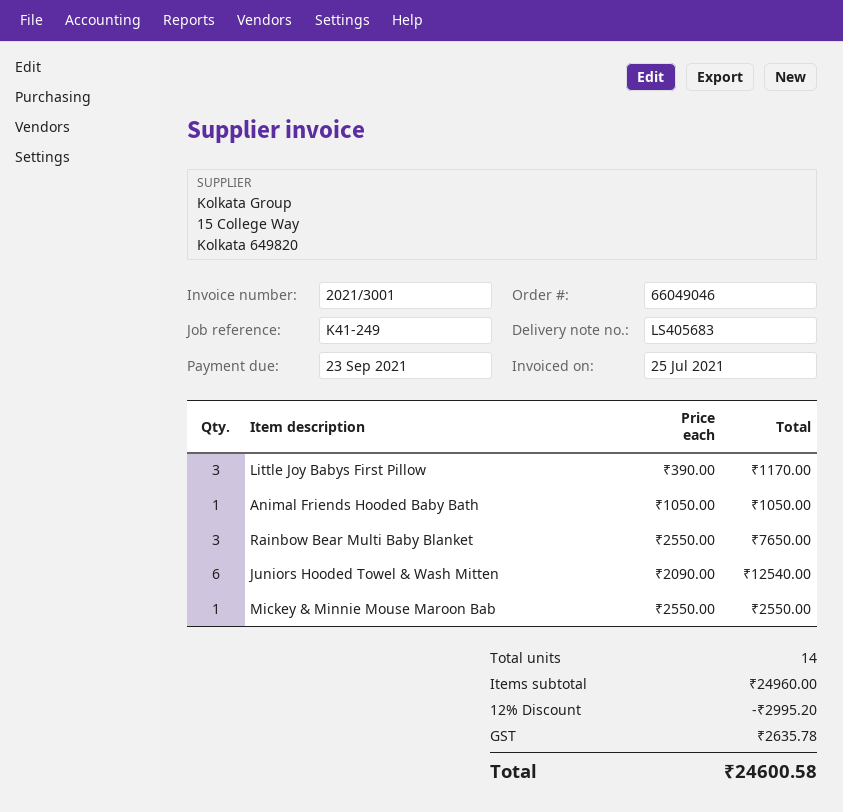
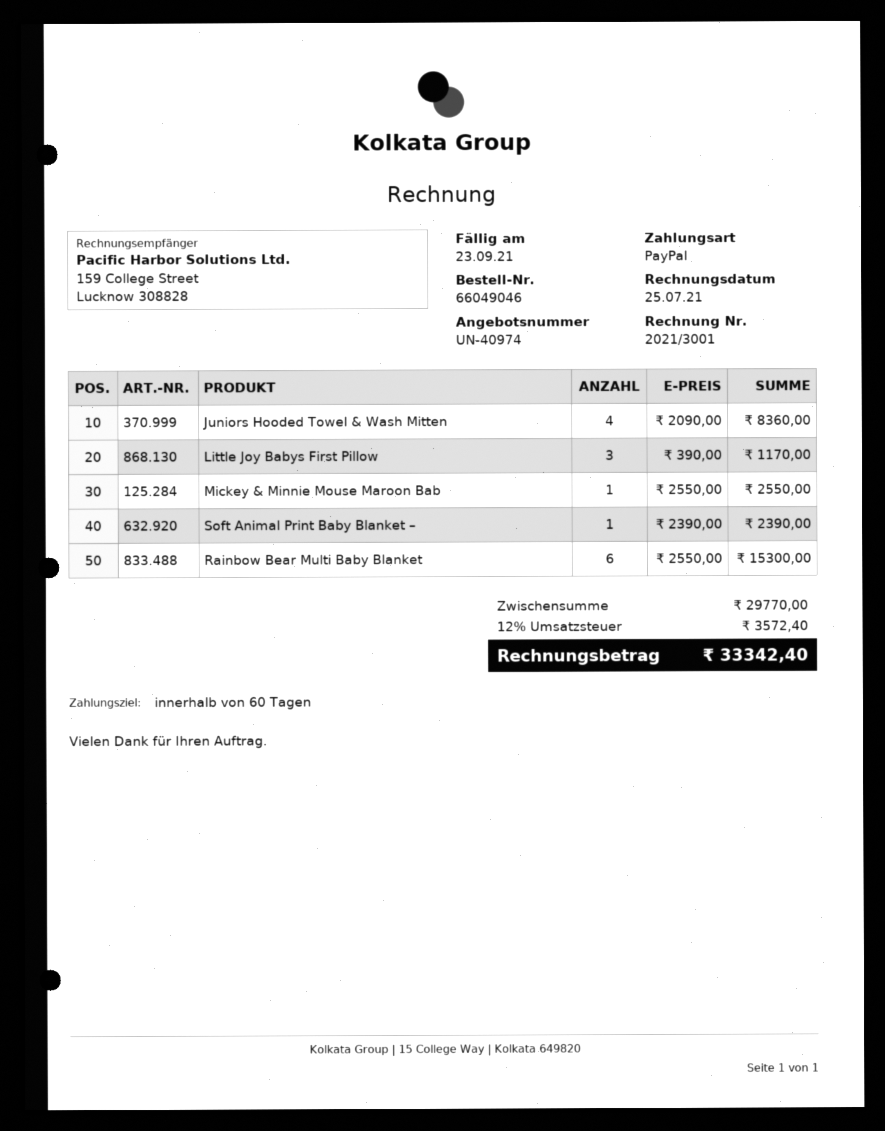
Animal Friends Hooded Baby Bath: 1 x 1050.00 = 1050.00 -> none
Rainbow Bear Multi Baby Blanket: 3 x 2550.00 = 7650.00 -> 6 x 2550.00 = 15300.00
Juniors Hooded Towel & Wash Mitten: 6 x 2090.00 = 12540.00 -> 4 x 2090.00 = 8360.00
Soft Animal Print Baby Blanket –: none -> 1 x 2390.00 = 2390.00
subtotal: 24960.00 -> 29770.00
discount: 12% = 2995.20 -> none
tax: 2635.78 -> 3572.40
total: 24600.58 -> 33342.40

